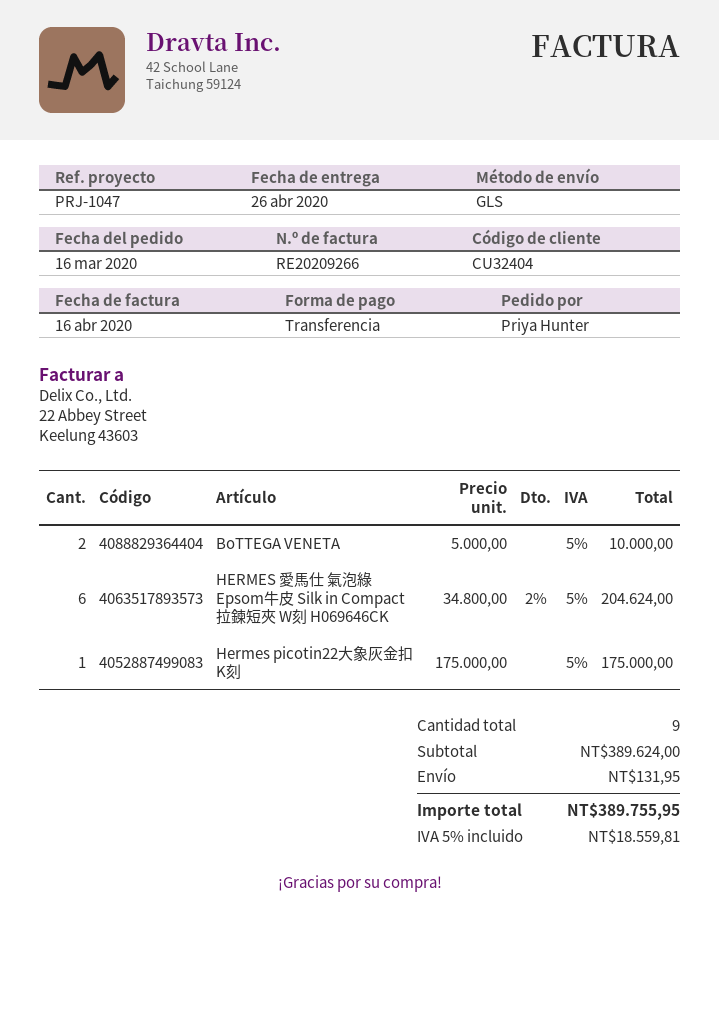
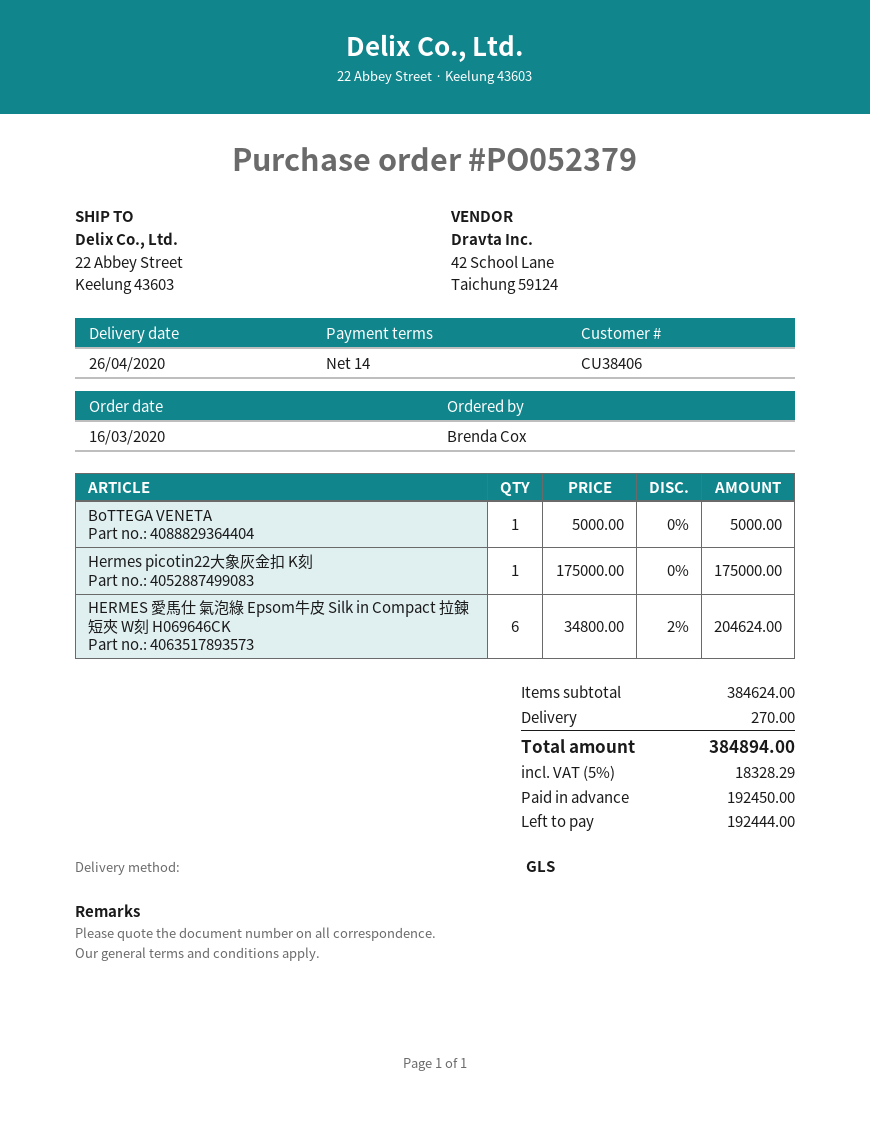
customer number: CU32404 -> CU38406
ordered by: Priya Hunter -> Brenda Cox
BoTTEGA VENETA: 2 x 5000.00 = 10000.00 -> 1 x 5000.00 = 5000.00
subtotal: 389624.00 -> 384624.00
shipping: 131.95 -> 270.00
tax: 5% = 18559.81 -> 5% = 18328.29
total: 389755.95 -> 384894.00

